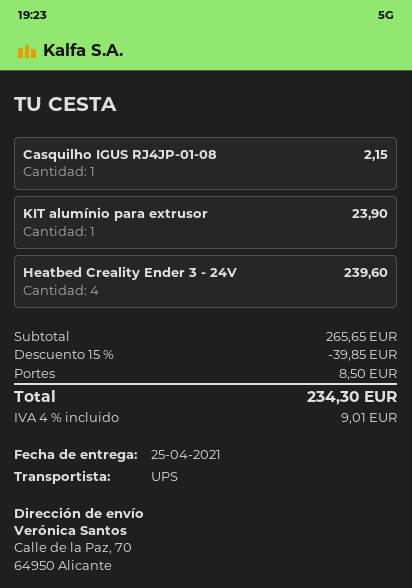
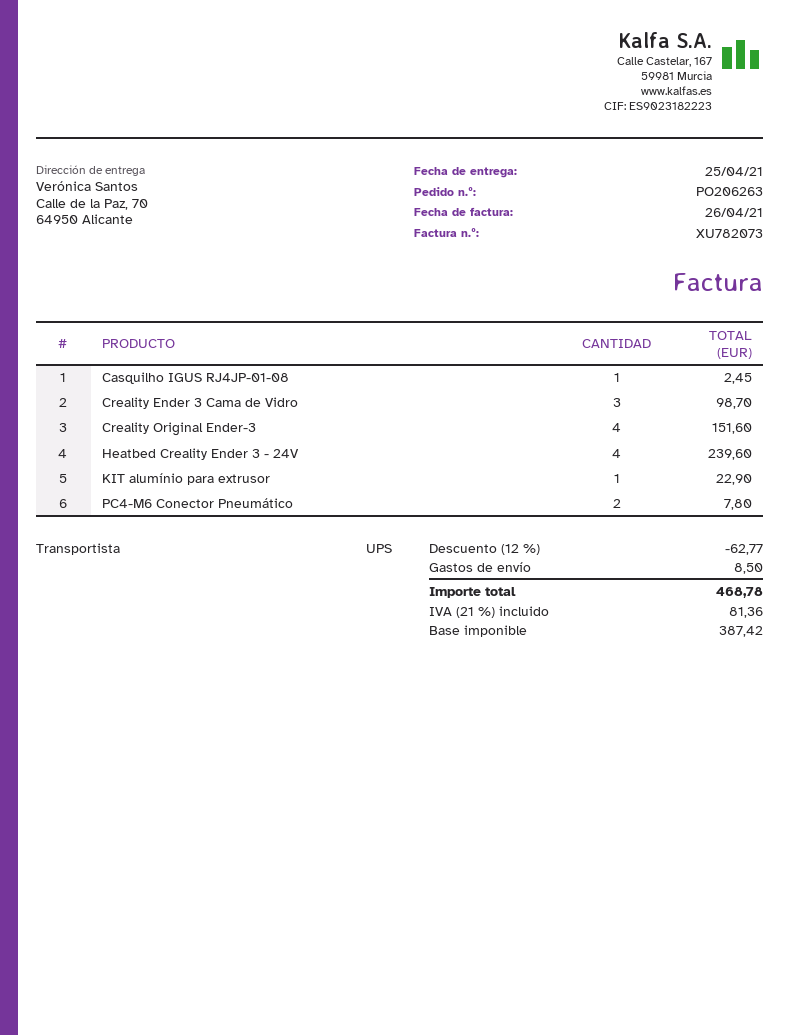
Casquilho IGUS RJ4JP-01-08: 1 for 2.15 -> 1 for 2.45
KIT alumínio para extrusor: 1 for 23.90 -> 1 for 22.90
Creality Ender 3 Cama de Vidro: none -> 3 for 98.70
Creality Original Ender-3: none -> 4 for 151.60
PC4-M6 Conector Pneumático: none -> 2 for 7.80
discount: 15% = 39.85 -> 12% = 62.77
tax: 4% = 9.01 -> 21% = 81.36
total: 234.30 -> 468.78

